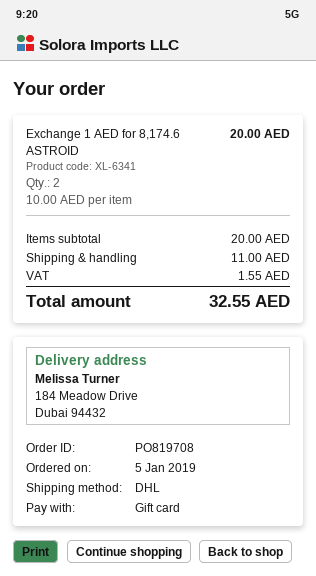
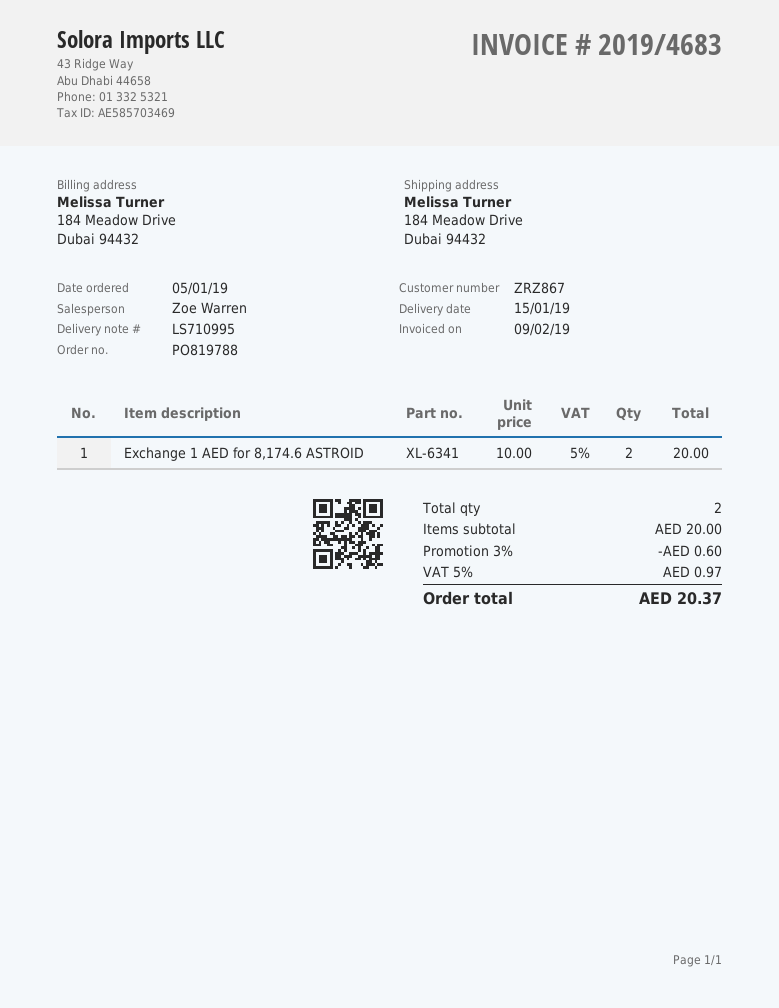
order number: PO819708 -> PO819788
discount: none -> 3% = 0.60
shipping: 11.00 -> none
tax: 1.55 -> 0.97
total: 32.55 -> 20.37

